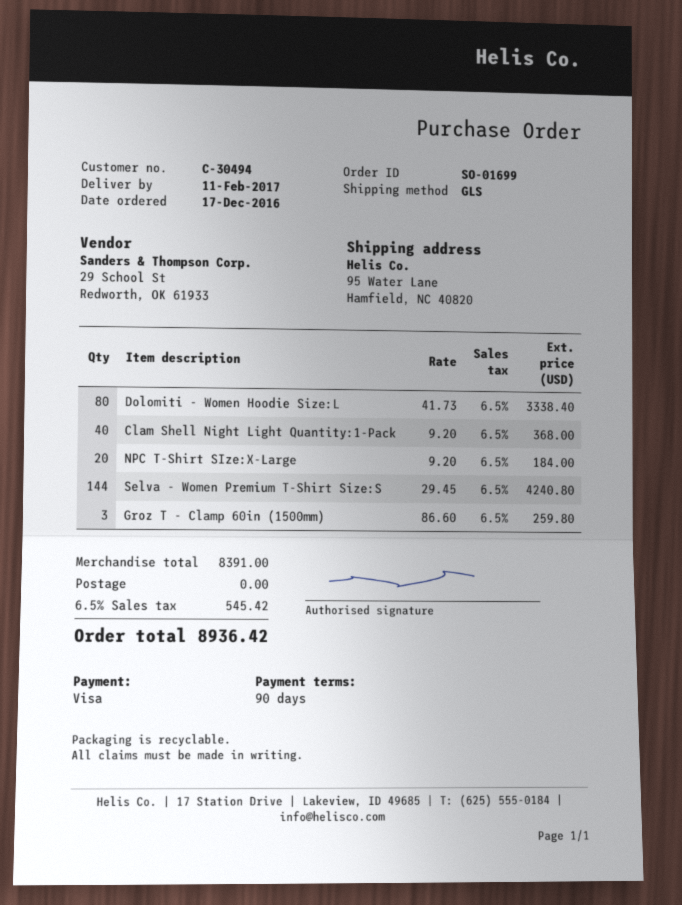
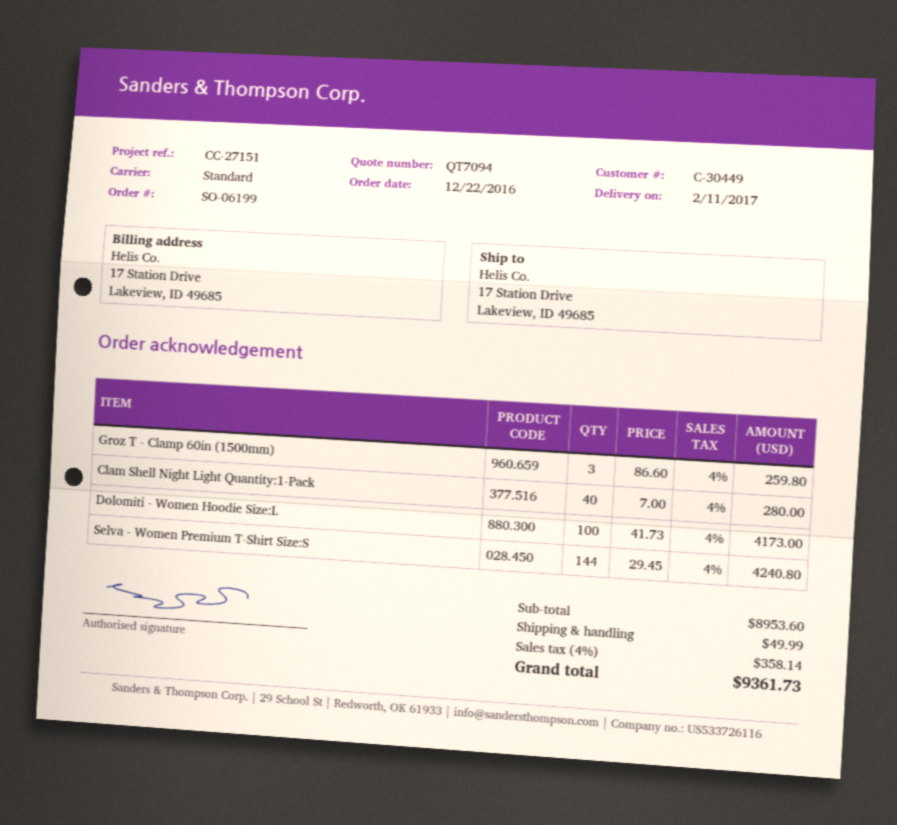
order number: SO-01699 -> SO-06199
order date: 2016-12-17 -> 2016-12-22
customer number: C-30494 -> C-30449
shipping method: GLS -> standard
ship to: 95 Water Lane, Hamfield, NC 40820 -> 17 Station Drive, Lakeview, ID 49685
Dolomiti - Women Hoodie Size:L: 80 x 41.73 = 3338.40 -> 100 x 41.73 = 4173.00
Clam Shell Night Light Quantity:1-Pack: 40 x 9.20 = 368.00 -> 40 x 7.00 = 280.00
NPC T-Shirt SIze:X-Large: 20 x 9.20 = 184.00 -> none
subtotal: 8391.00 -> 8953.60
shipping: 0.00 -> 49.99
tax: 6.5% = 545.42 -> 4% = 358.14
total: 8936.42 -> 9361.73

